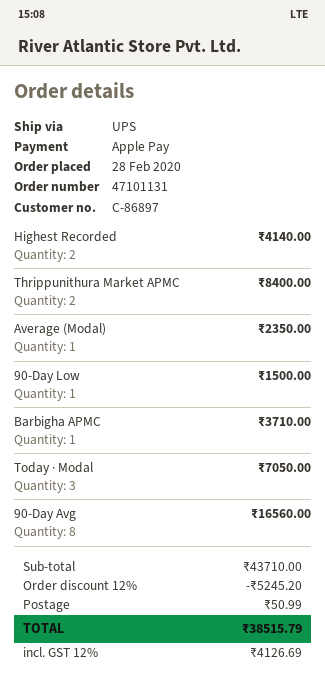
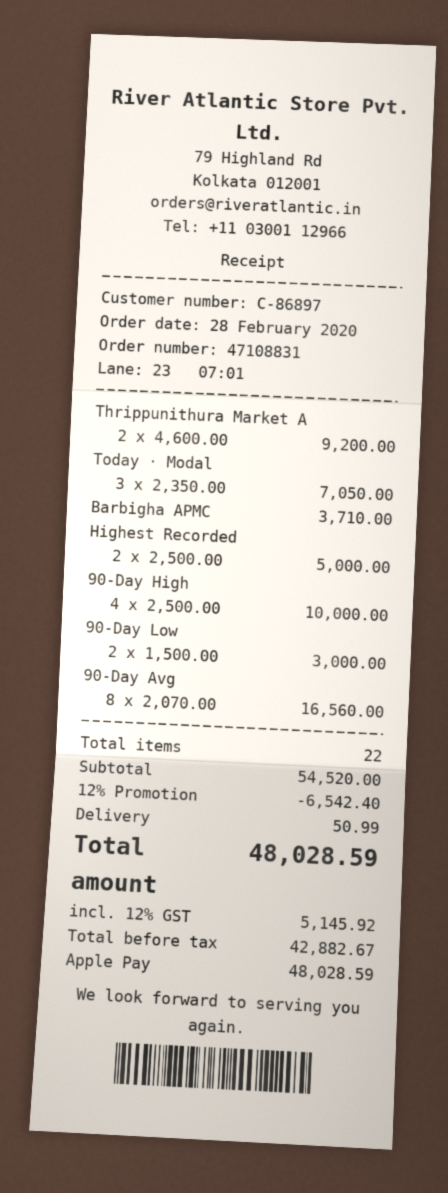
order number: 47101131 -> 47108831
Highest Recorded: 2 for 4140.00 -> 2 for 5000.00
Thrippunithura Market APMC: 2 for 8400.00 -> 2 for 9200.00
Average (Modal): 1 for 2350.00 -> none
90-Day Low: 1 for 1500.00 -> 2 for 3000.00
90-Day High: none -> 4 for 10000.00
subtotal: 43710.00 -> 54520.00
discount: 12% = 5245.20 -> 12% = 6542.40
tax: 12% = 4126.69 -> 12% = 5145.92
total: 38515.79 -> 48028.59

